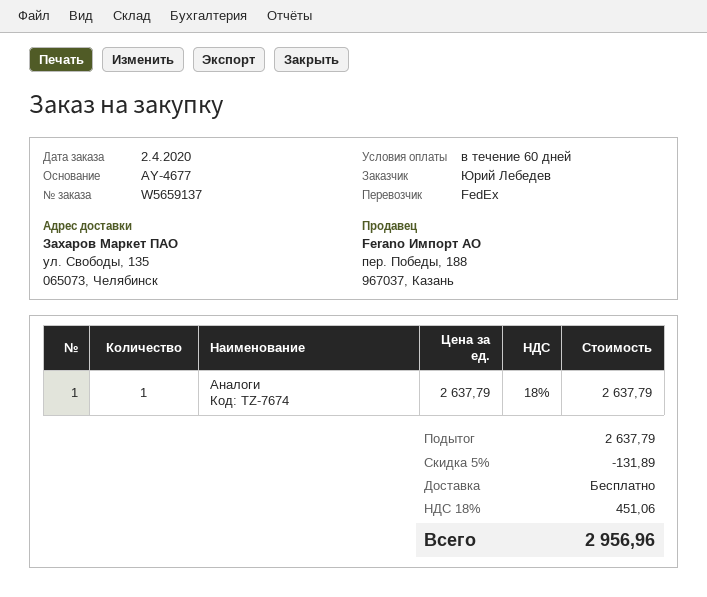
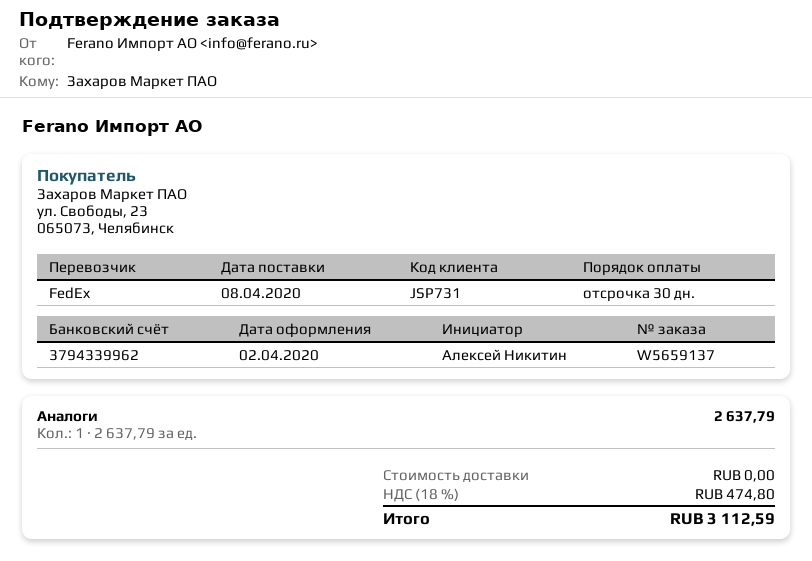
payment terms: 60 days -> 30 days
ordered by: Юрий Лебедев -> Алексей Никитин
discount: 5% = 131.89 -> none
tax: 18% = 451.06 -> 18% = 474.80
total: 2956.96 -> 3112.59

